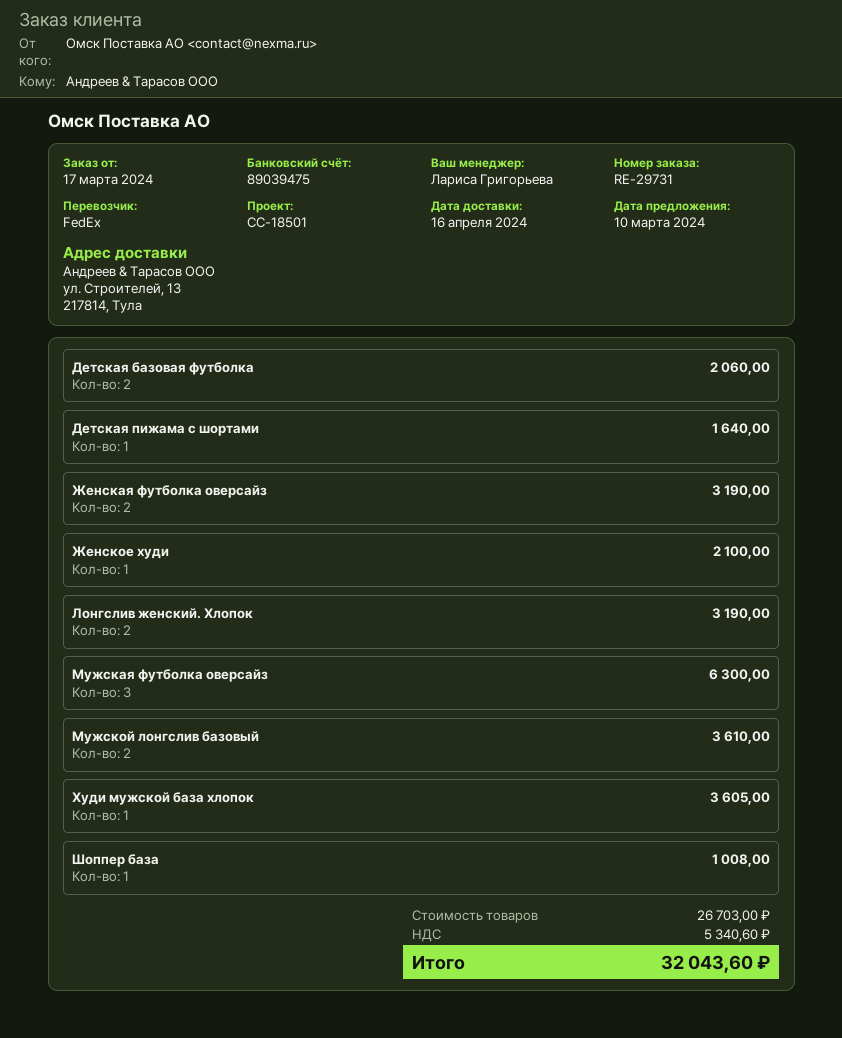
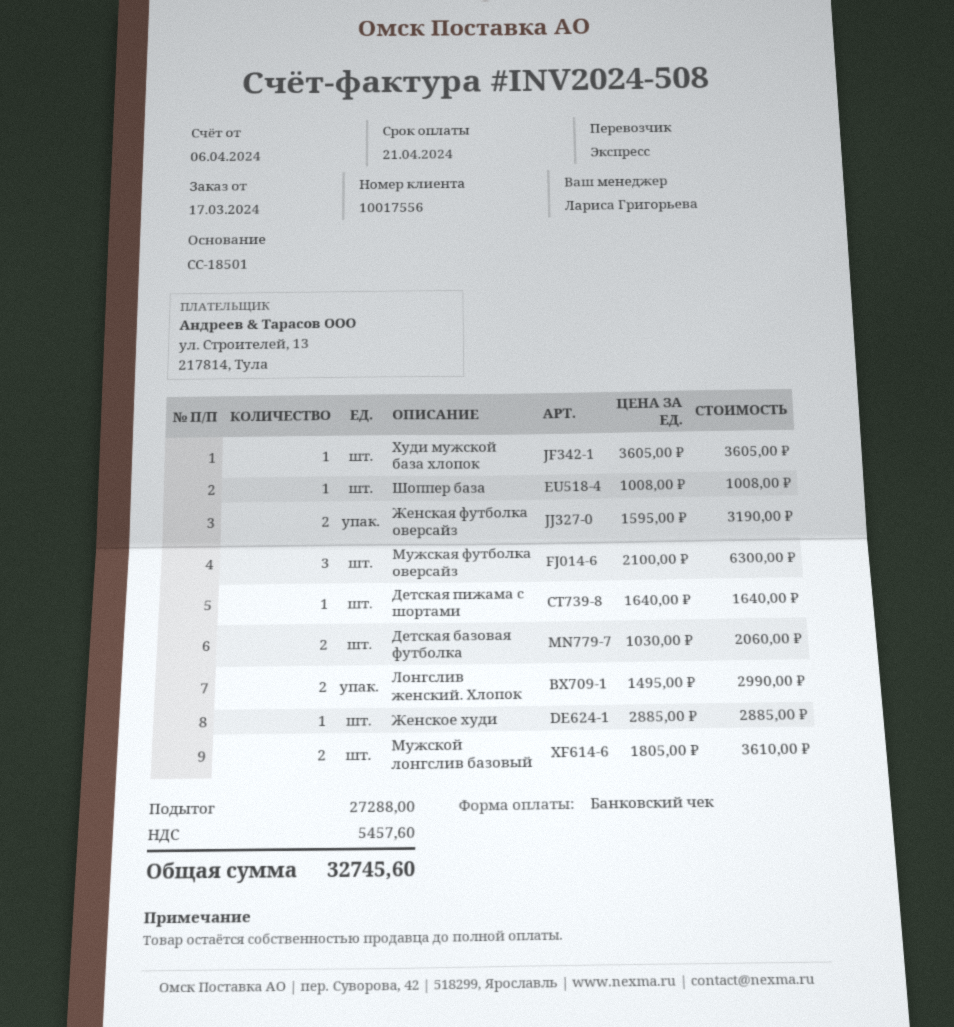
shipping method: FedEx -> express
Женское худи: 1 for 2100.00 -> 1 for 2885.00
Лонгслив женский. Хлопок: 2 for 3190.00 -> 2 for 2990.00
subtotal: 26703.00 -> 27288.00
tax: 5340.60 -> 5457.60
total: 32043.60 -> 32745.60

